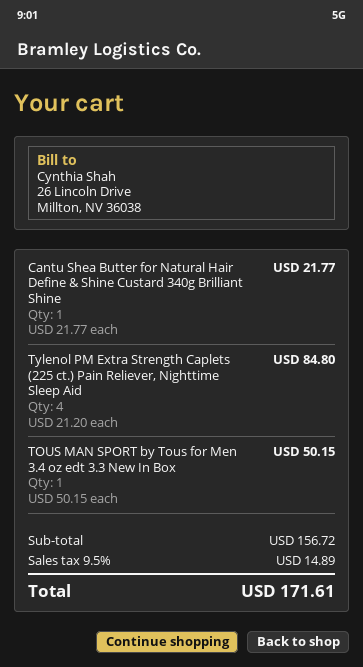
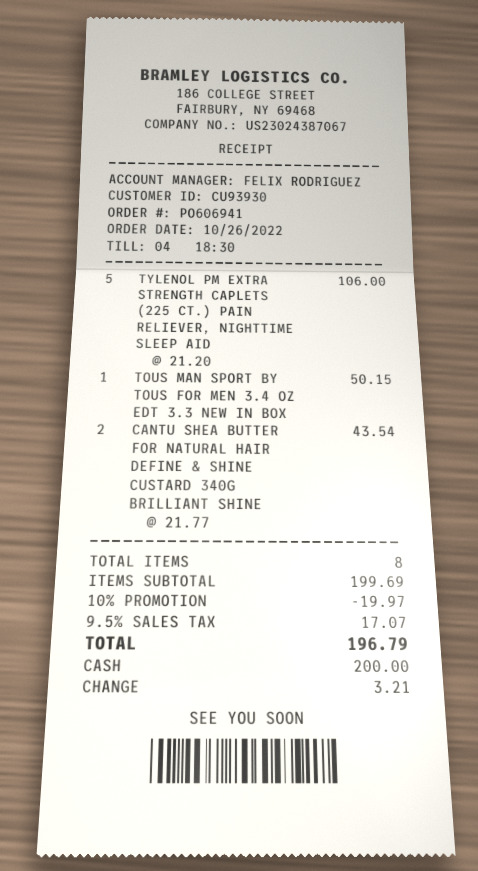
Cantu Shea Butter for Natural Hair Define & Shine Custard 340g Brilliant Shine: 1 x 21.77 = 21.77 -> 2 x 21.77 = 43.54
Tylenol PM Extra Strength Caplets (225 ct.) Pain Reliever, Nighttime Sleep Aid: 4 x 21.20 = 84.80 -> 5 x 21.20 = 106.00
subtotal: 156.72 -> 199.69
discount: none -> 10% = 19.97
tax: 9.5% = 14.89 -> 9.5% = 17.07
total: 171.61 -> 196.79

